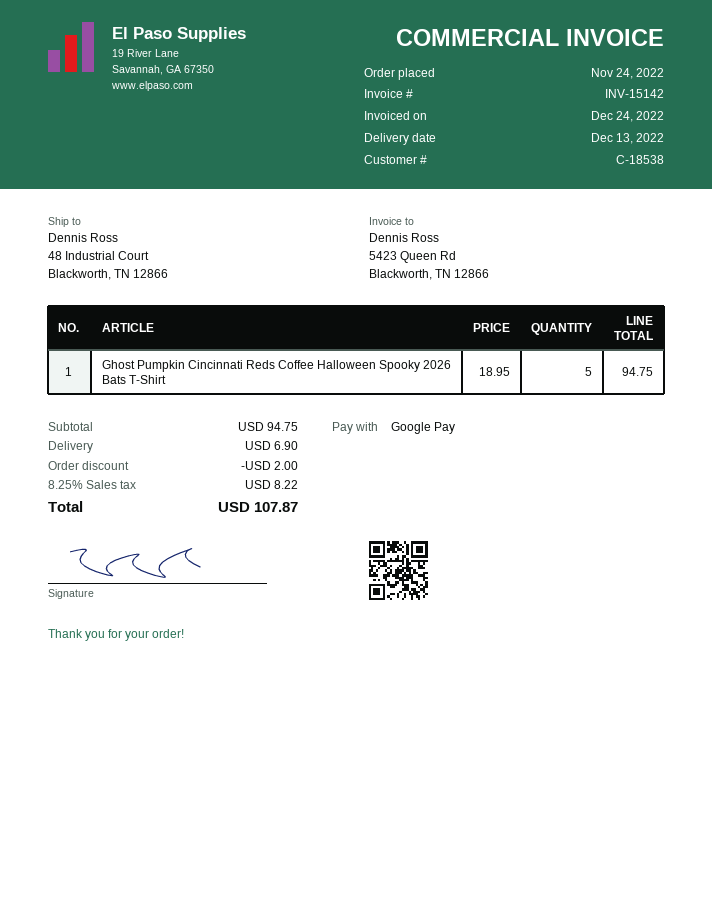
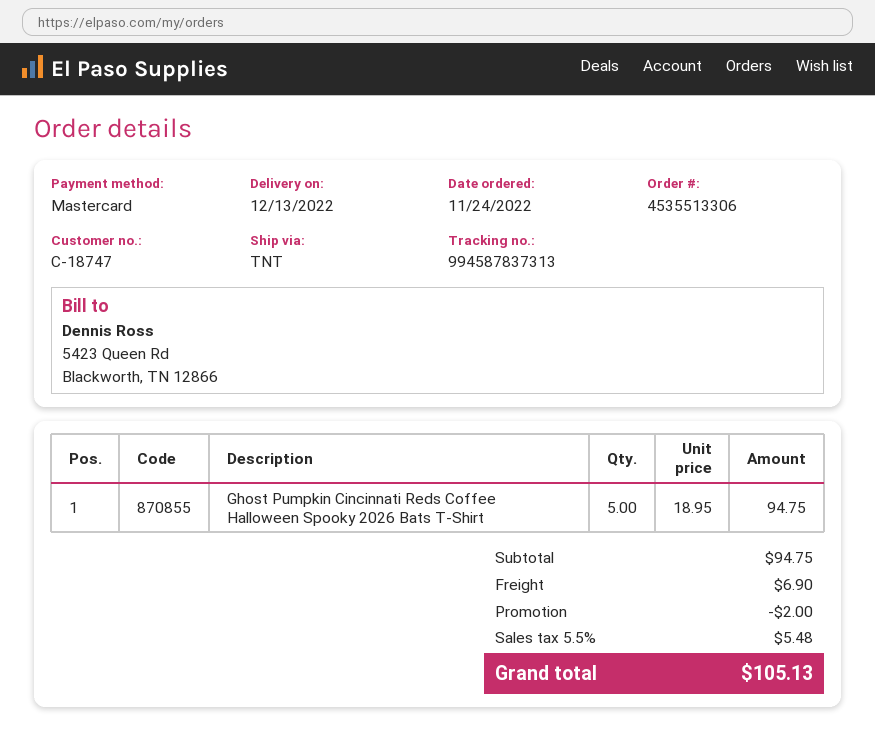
customer number: C-18538 -> C-18747
payment method: Google Pay -> Mastercard
tax: 8.25% = 8.22 -> 5.5% = 5.48
total: 107.87 -> 105.13

